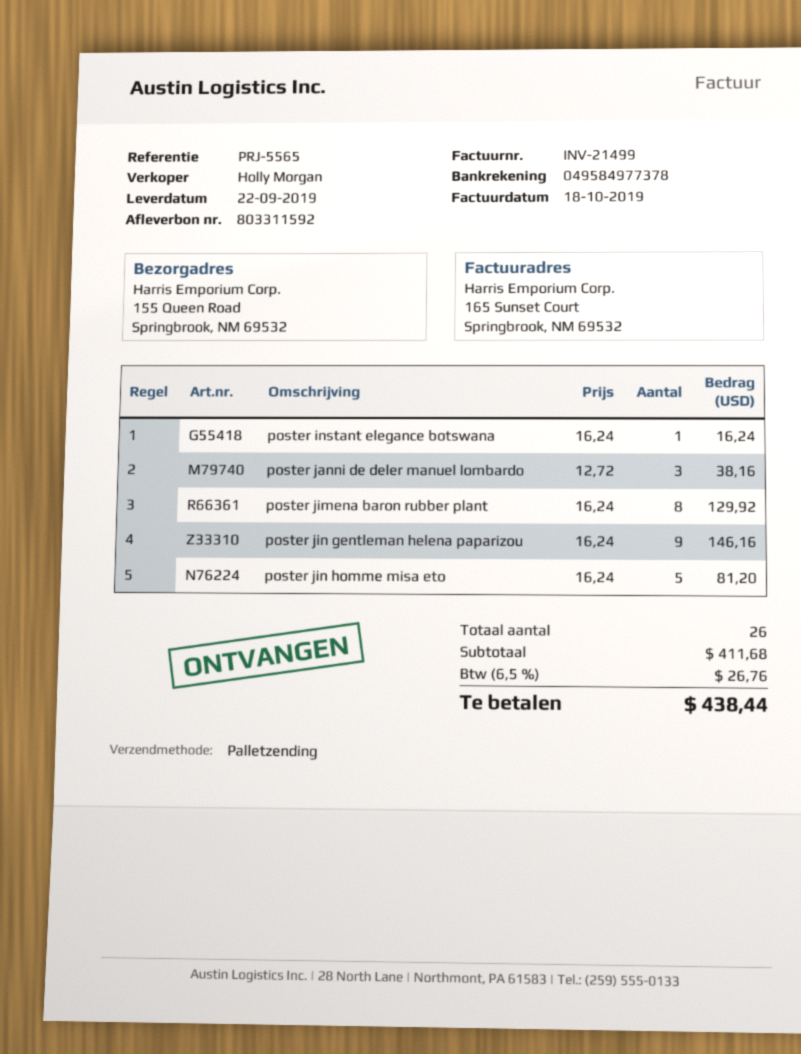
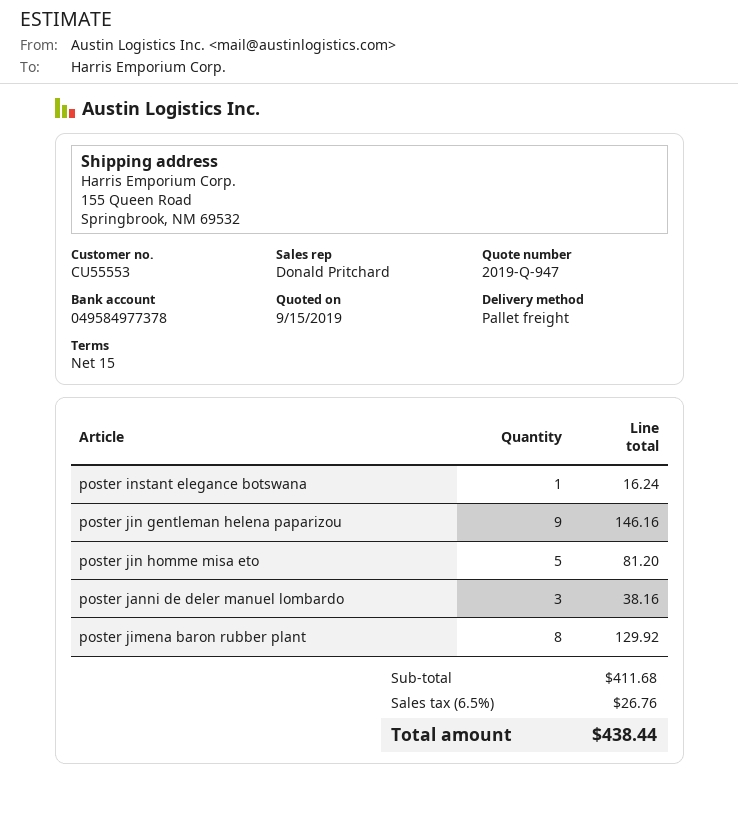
sales rep: Holly Morgan -> Donald Pritchard

